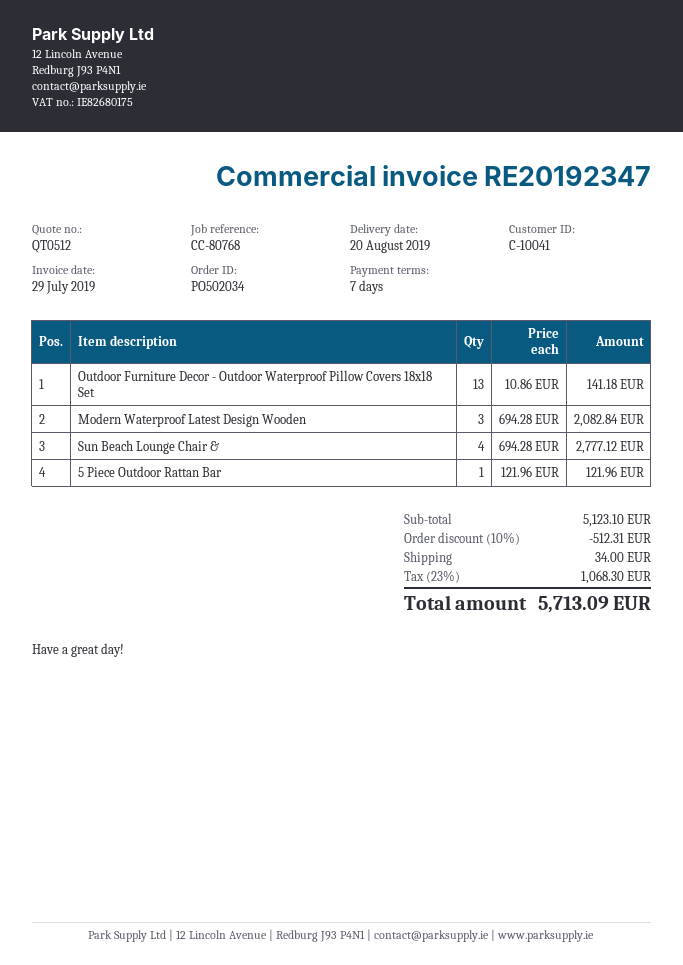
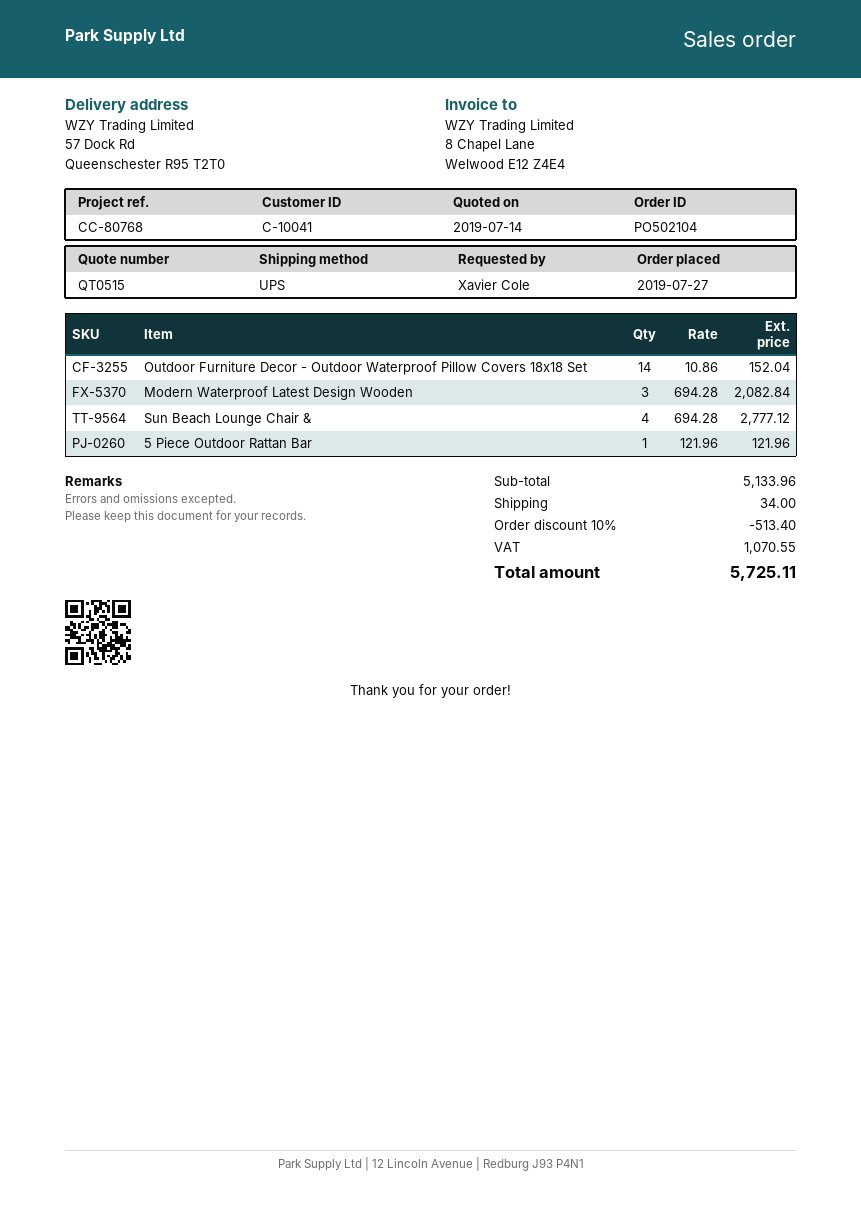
quote number: QT0512 -> QT0515
order number: PO502034 -> PO502104
Outdoor Furniture Decor - Outdoor Waterproof Pillow Covers 18x18 Set: 13 x 10.86 = 141.18 -> 14 x 10.86 = 152.04
subtotal: 5123.10 -> 5133.96
discount: 10% = 512.31 -> 10% = 513.40
tax: 1068.30 -> 1070.55
total: 5713.09 -> 5725.11

